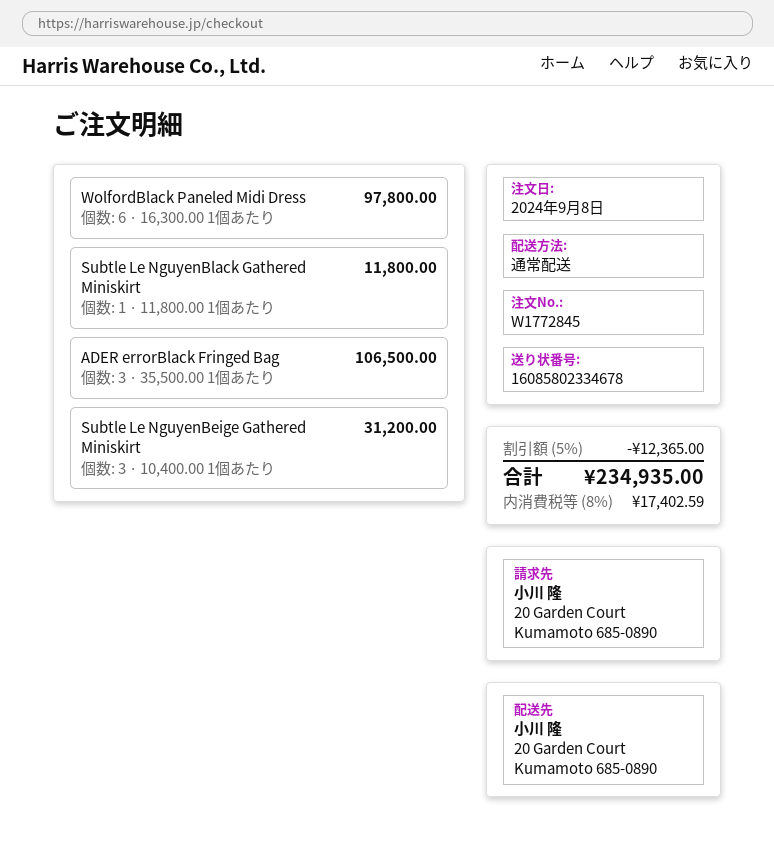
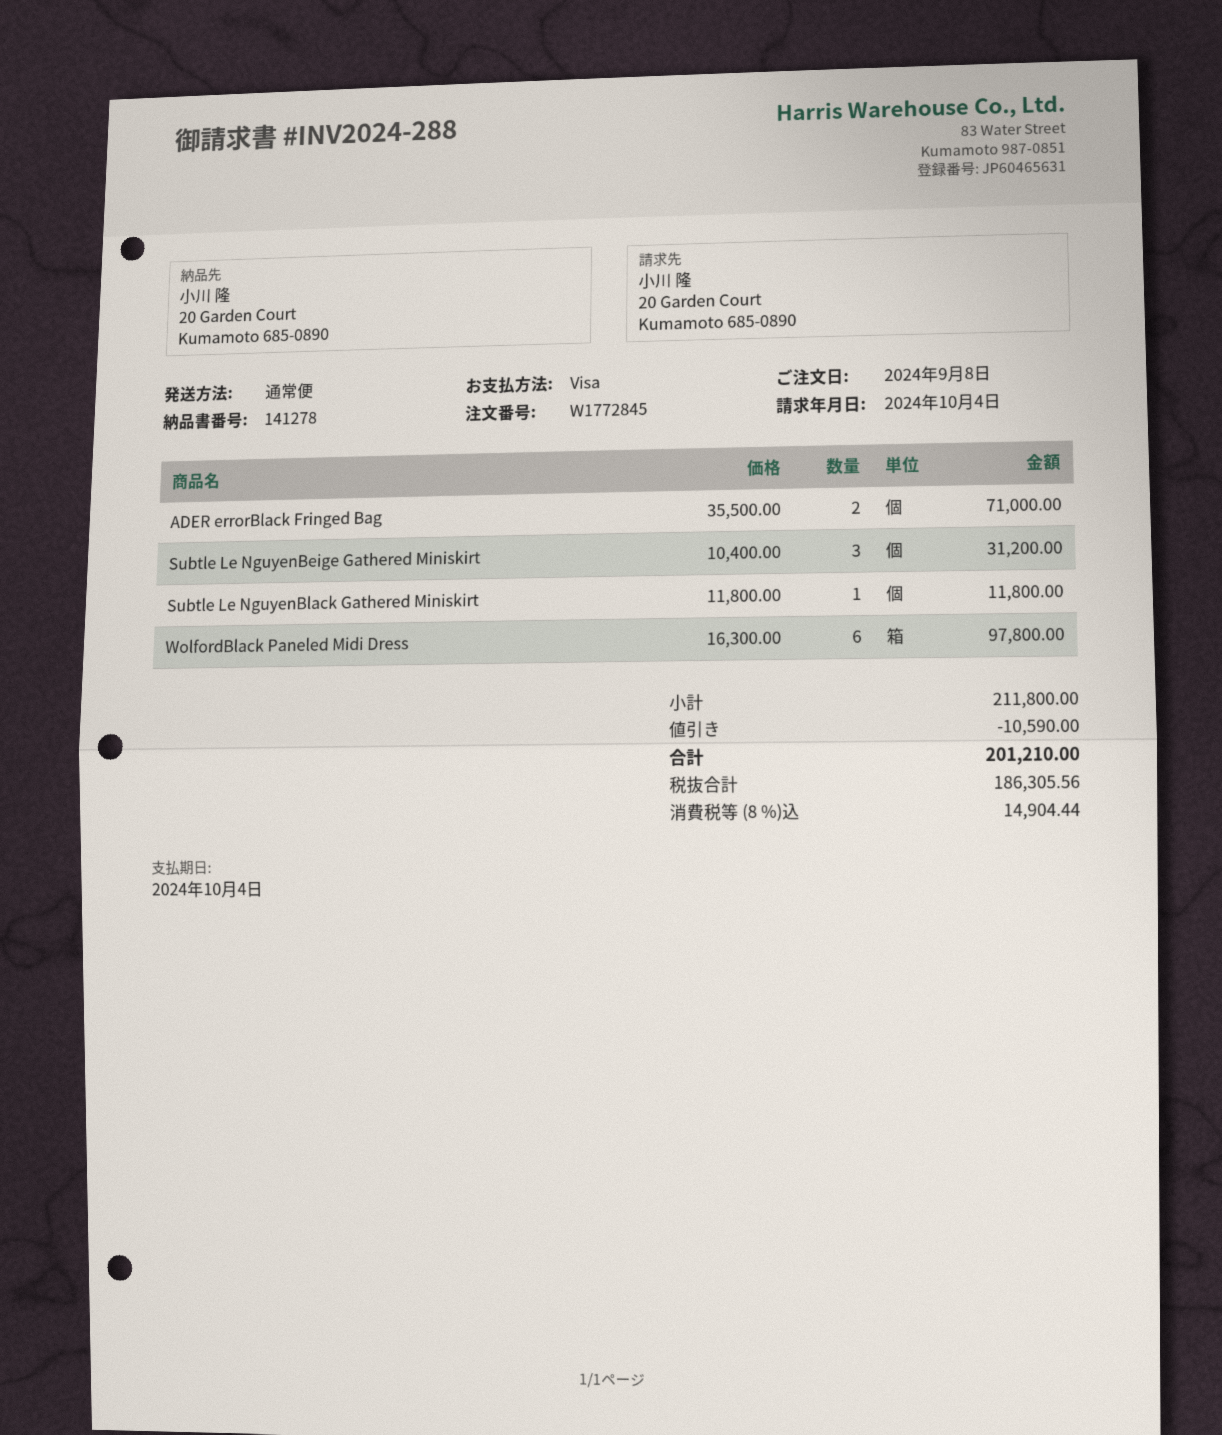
ADER errorBlack Fringed Bag: 3 x 35500.00 = 106500.00 -> 2 x 35500.00 = 71000.00
discount: 12365.00 -> 10590.00
tax: 8% = 17402.59 -> 8% = 14904.44
total: 234935.00 -> 201210.00

